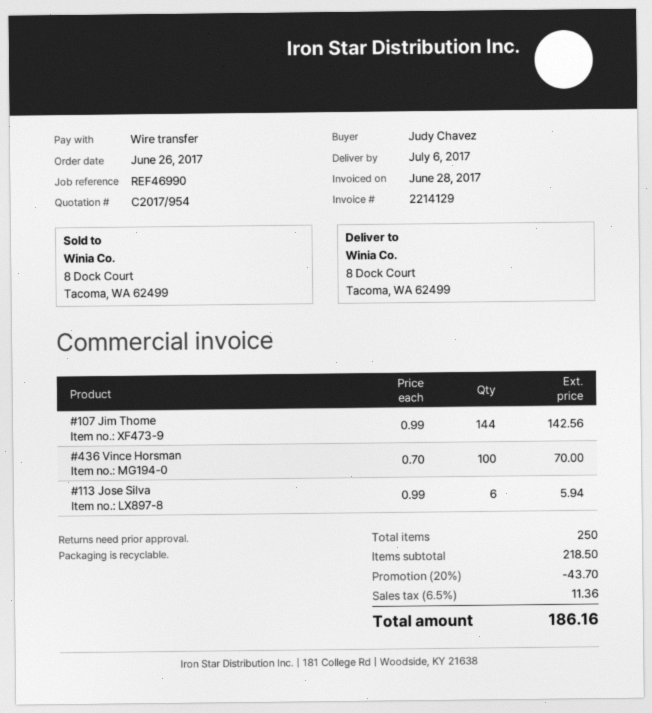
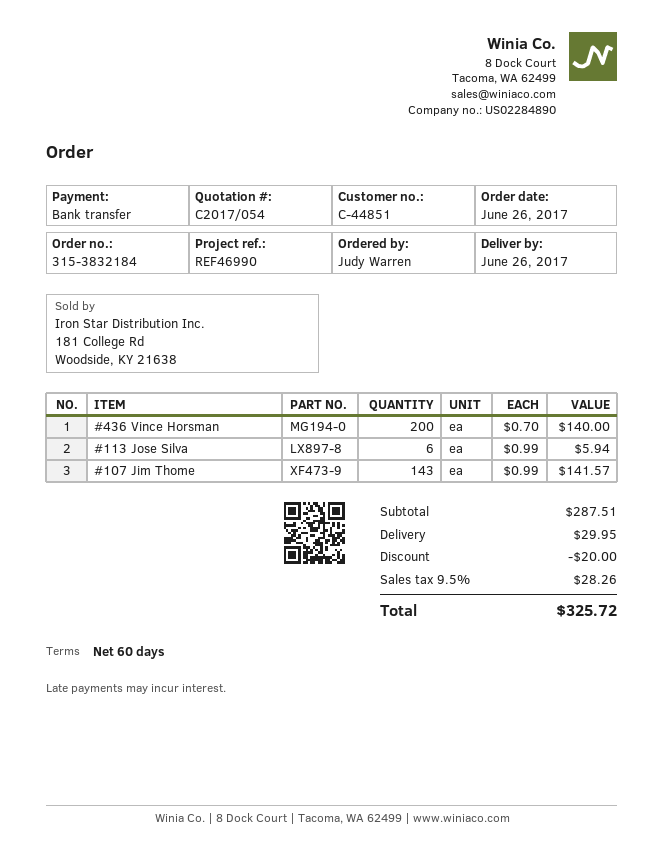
quote number: C2017/954 -> C2017/054
delivery date: 2017-07-06 -> 2017-06-26
ordered by: Judy Chavez -> Judy Warren
#107 Jim Thome: 144 x 0.99 = 142.56 -> 143 x 0.99 = 141.57
#436 Vince Horsman: 100 x 0.70 = 70.00 -> 200 x 0.70 = 140.00
subtotal: 218.50 -> 287.51
discount: 43.70 -> 20.00
shipping: none -> 29.95
tax: 6.5% = 11.36 -> 9.5% = 28.26
total: 186.16 -> 325.72

